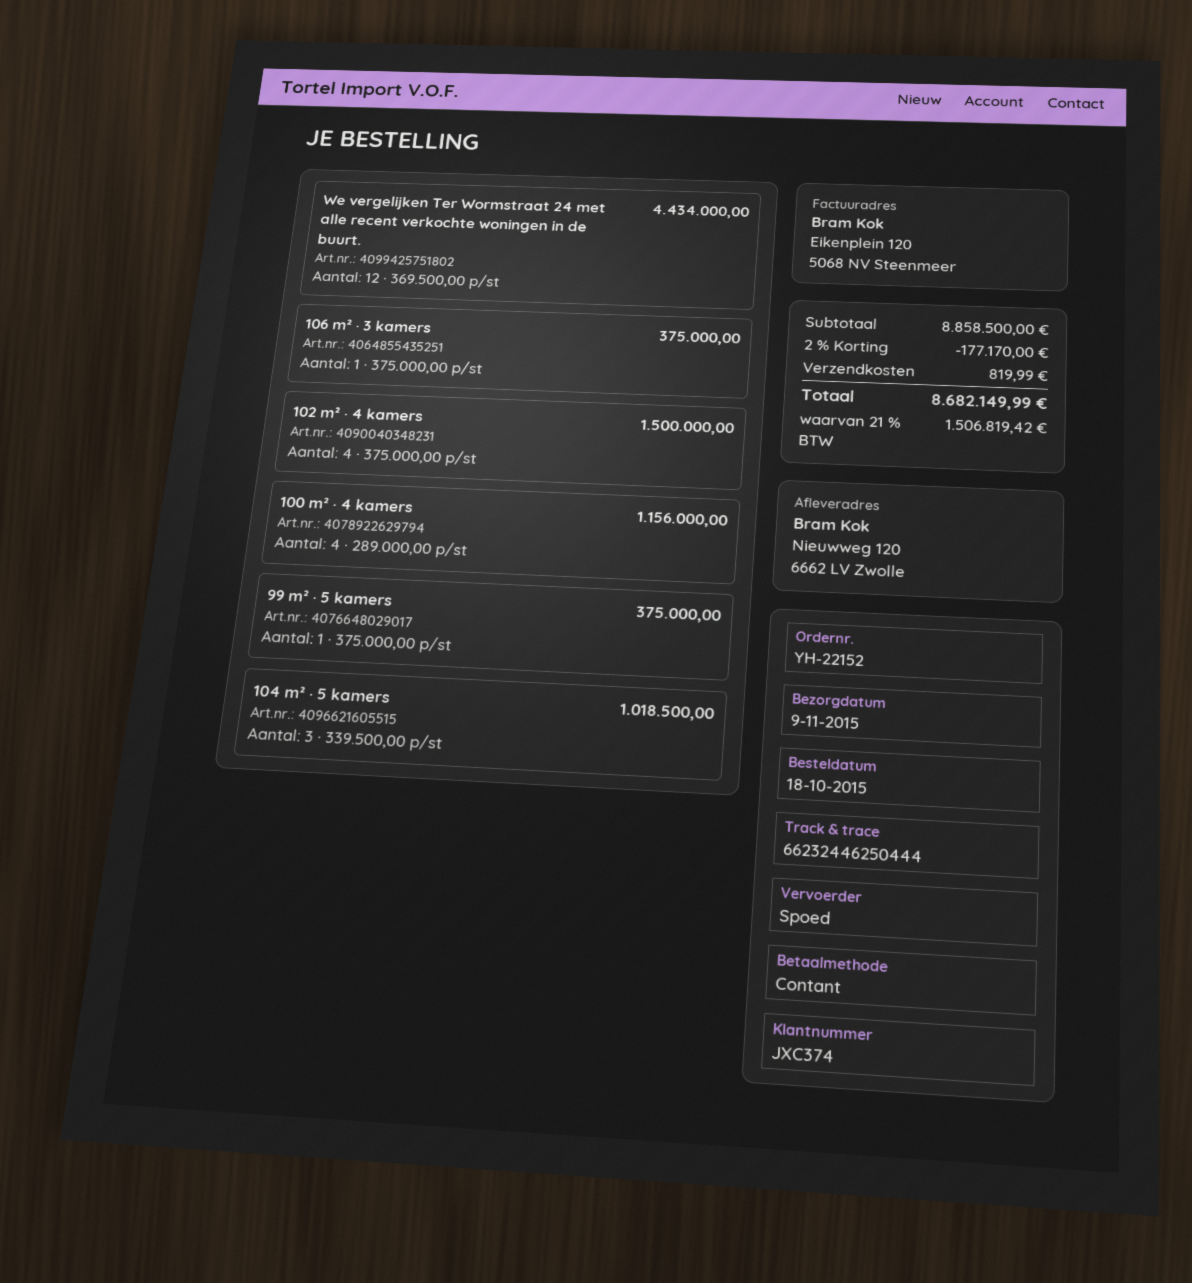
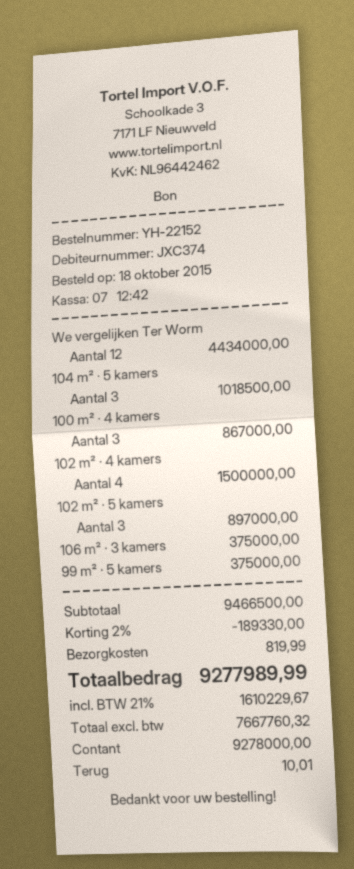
100 m² · 4 kamers: 4 for 1156000.00 -> 3 for 867000.00
102 m² · 5 kamers: none -> 3 for 897000.00
subtotal: 8858500.00 -> 9466500.00
discount: 2% = 177170.00 -> 2% = 189330.00
tax: 21% = 1506819.42 -> 21% = 1610229.67
total: 8682149.99 -> 9277989.99

